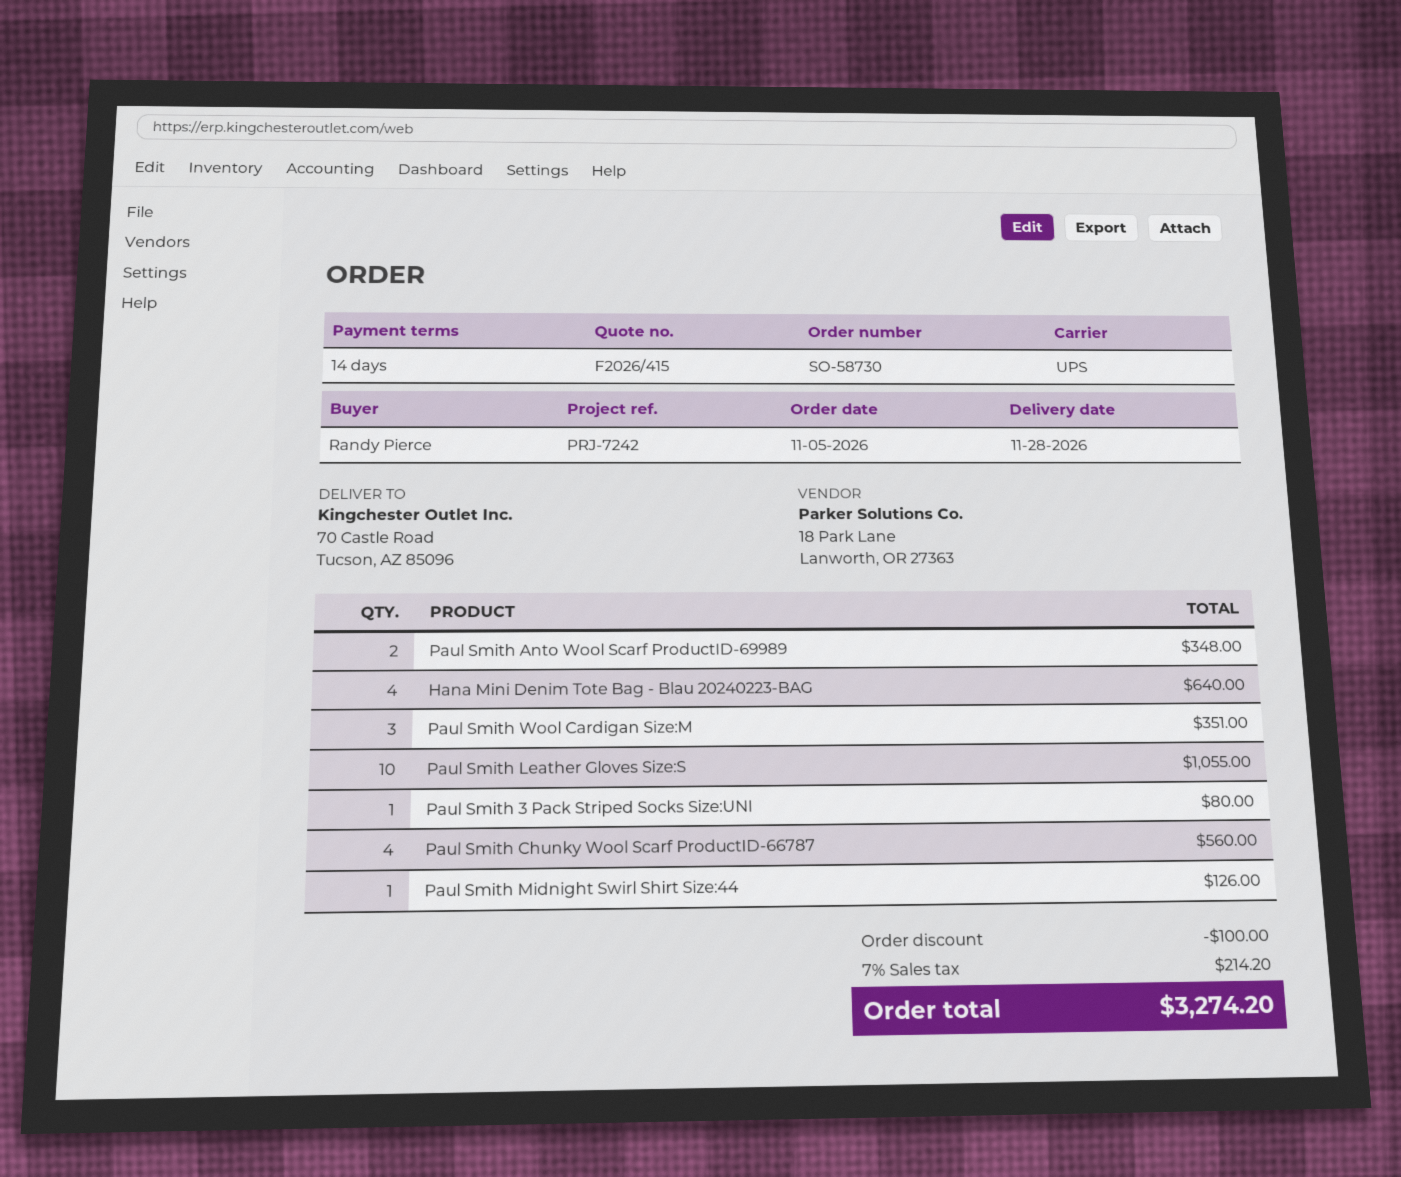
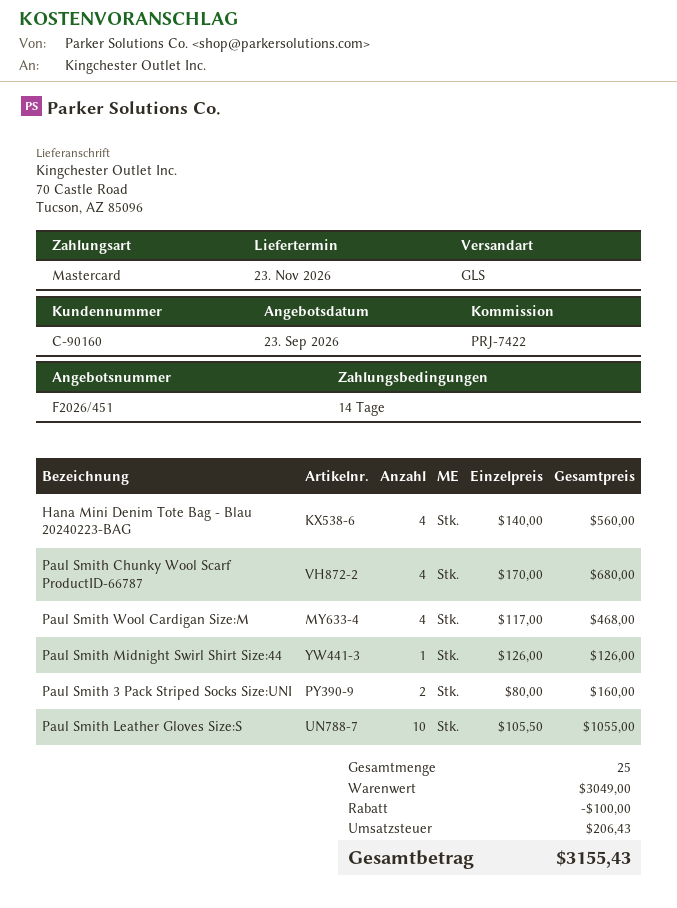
quote number: F2026/415 -> F2026/451
delivery date: 2026-11-28 -> 2026-11-23
reference: PRJ-7242 -> PRJ-7422
shipping method: UPS -> GLS
Paul Smith Anto Wool Scarf ProductID-69989: 2 for 348.00 -> none
Hana Mini Denim Tote Bag - Blau 20240223-BAG: 4 for 640.00 -> 4 for 560.00
Paul Smith Wool Cardigan Size:M: 3 for 351.00 -> 4 for 468.00
Paul Smith 3 Pack Striped Socks Size:UNI: 1 for 80.00 -> 2 for 160.00
Paul Smith Chunky Wool Scarf ProductID-66787: 4 for 560.00 -> 4 for 680.00
tax: 214.20 -> 206.43
total: 3274.20 -> 3155.43

